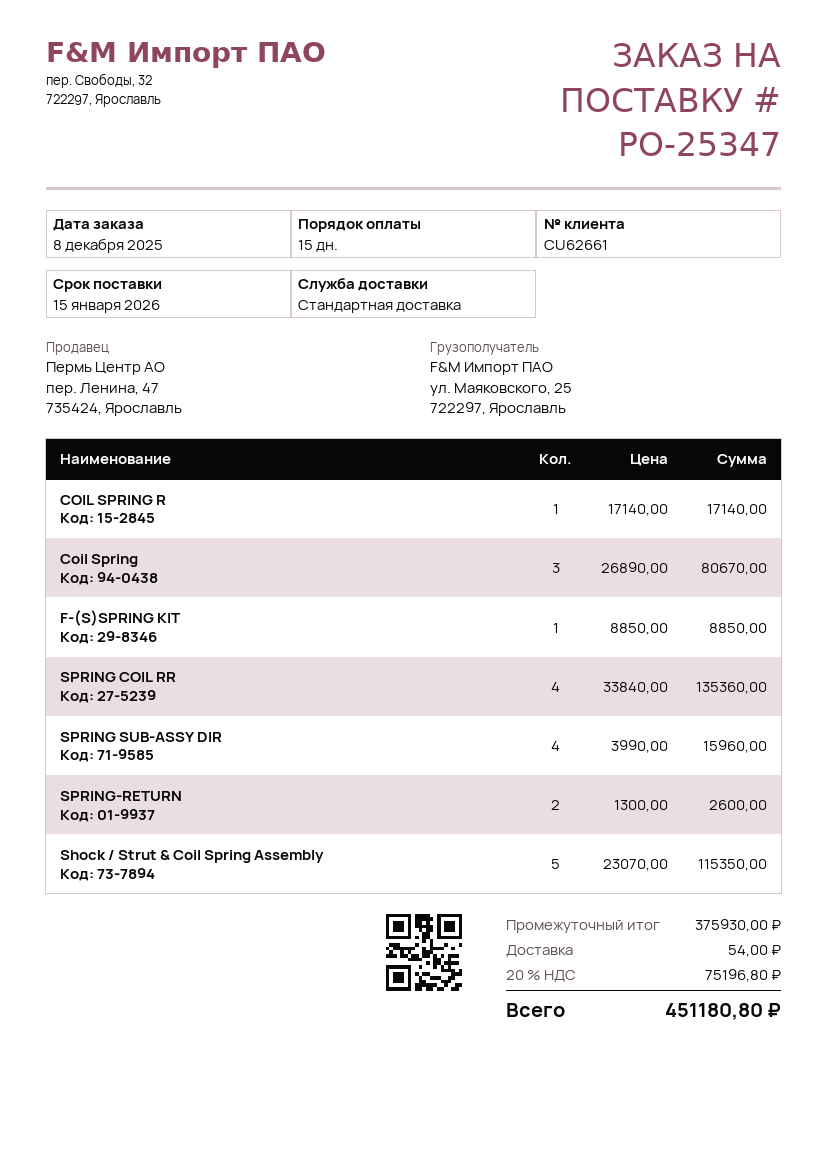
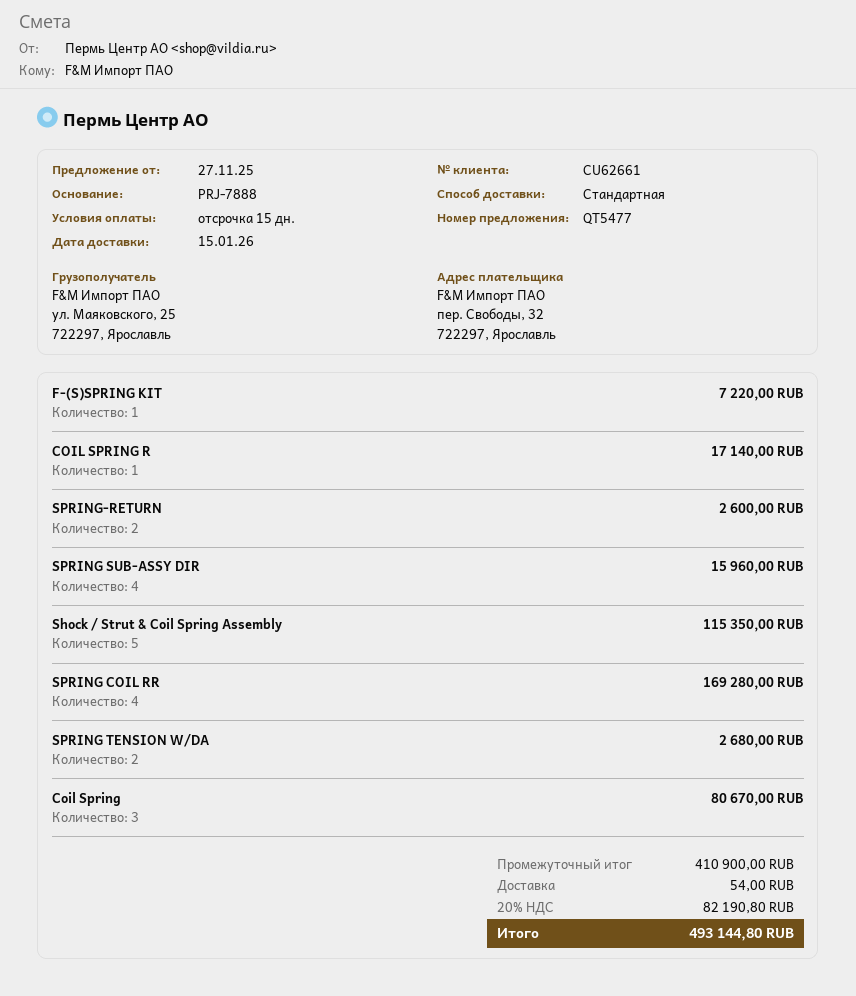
F-(S)SPRING KIT: 1 for 8850.00 -> 1 for 7220.00
SPRING COIL RR: 4 for 135360.00 -> 4 for 169280.00
SPRING TENSION W/DA: none -> 2 for 2680.00
subtotal: 375930.00 -> 410900.00
tax: 20% = 75196.80 -> 20% = 82190.80
total: 451180.80 -> 493144.80

